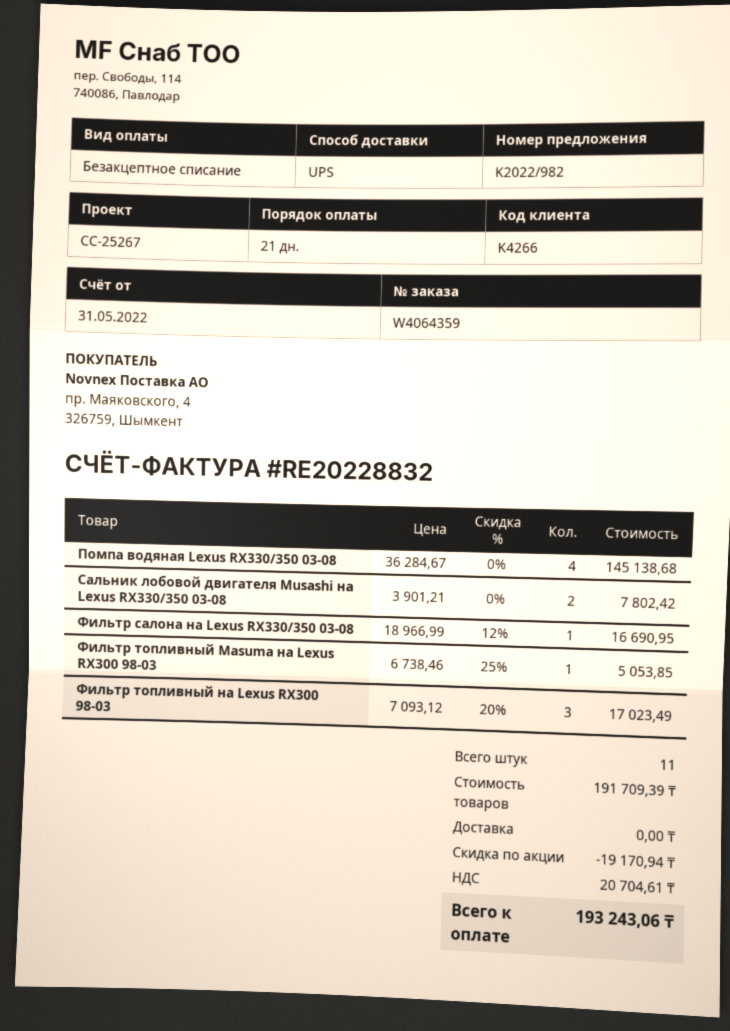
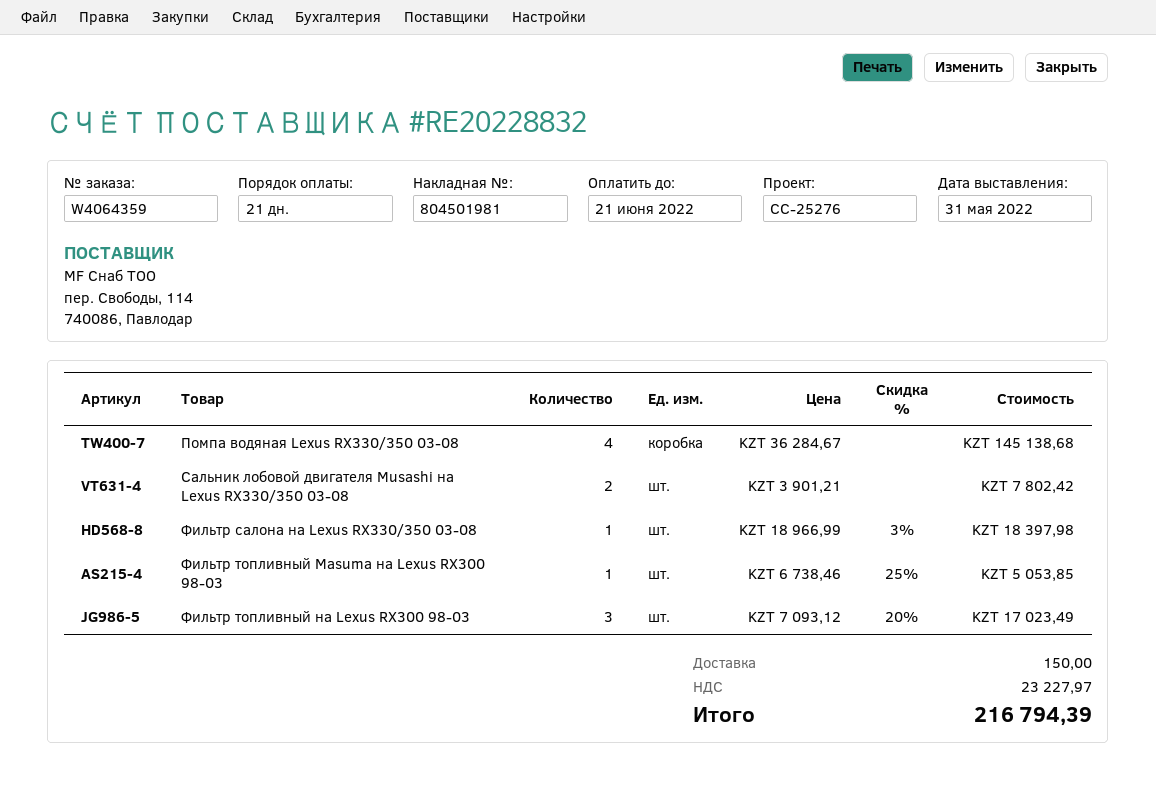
reference: CC-25267 -> CC-25276
Фильтр салона на Lexus RX330/350 03-08: 1 x 18966.99 - 12% = 16690.95 -> 1 x 18966.99 - 3% = 18397.98
discount: 19170.94 -> none
shipping: 0.00 -> 150.00
tax: 20704.61 -> 23227.97
total: 193243.06 -> 216794.39

